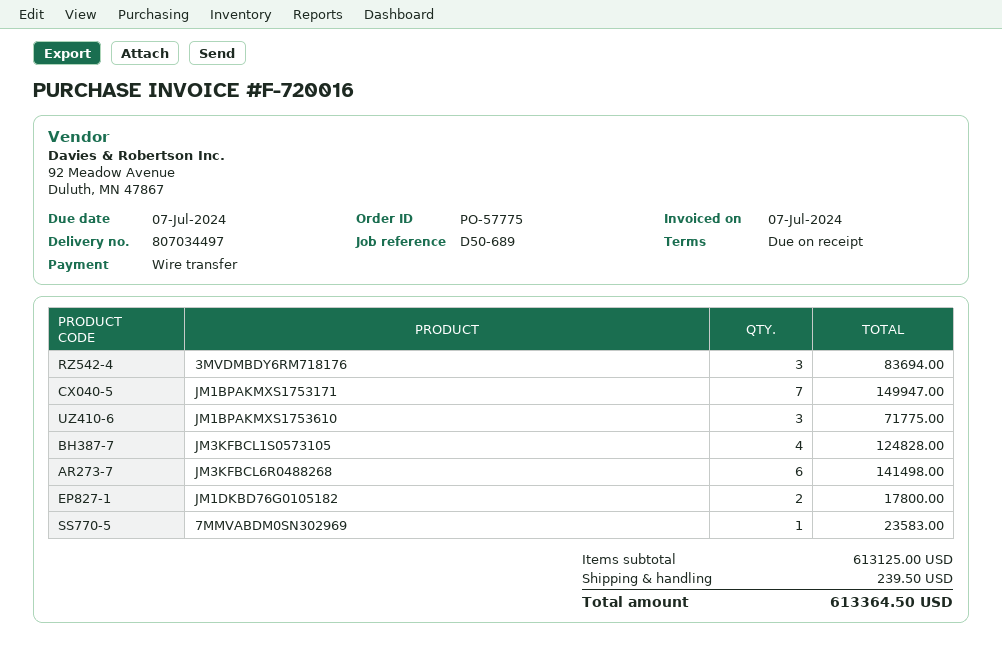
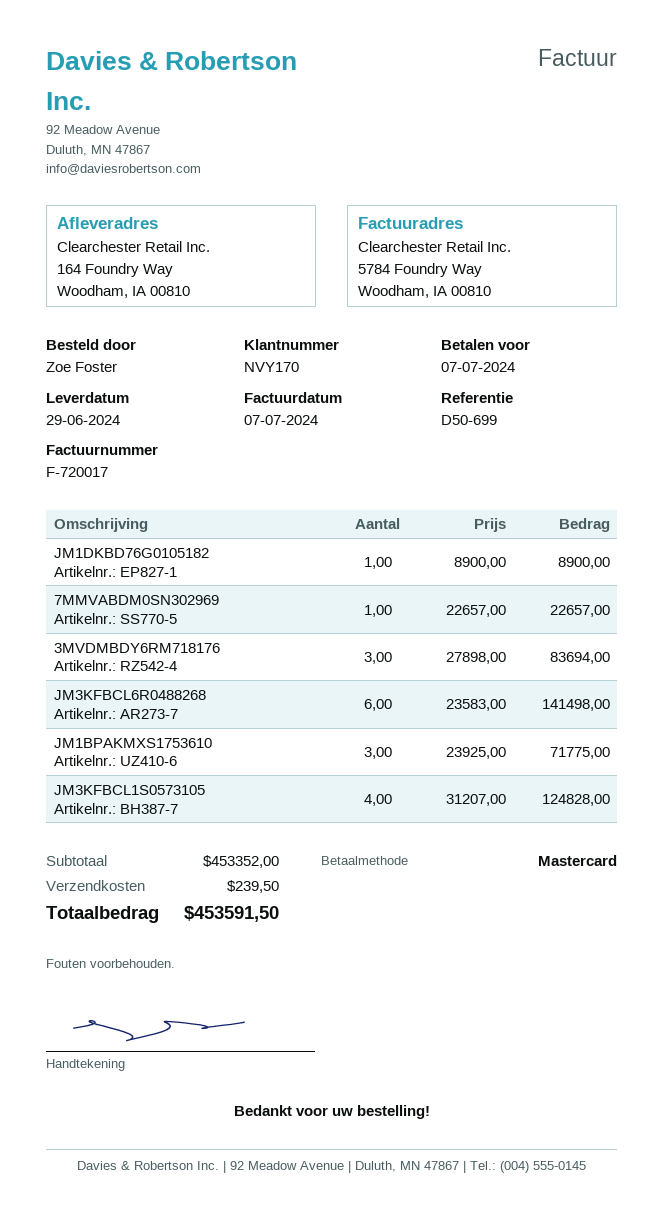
invoice number: F-720016 -> F-720017
reference: D50-689 -> D50-699
payment method: bank transfer -> Mastercard
JM1BPAKMXS1753171: 7 for 149947.00 -> none
JM1DKBD76G0105182: 2 for 17800.00 -> 1 for 8900.00
7MMVABDM0SN302969: 1 for 23583.00 -> 1 for 22657.00
subtotal: 613125.00 -> 453352.00
total: 613364.50 -> 453591.50

